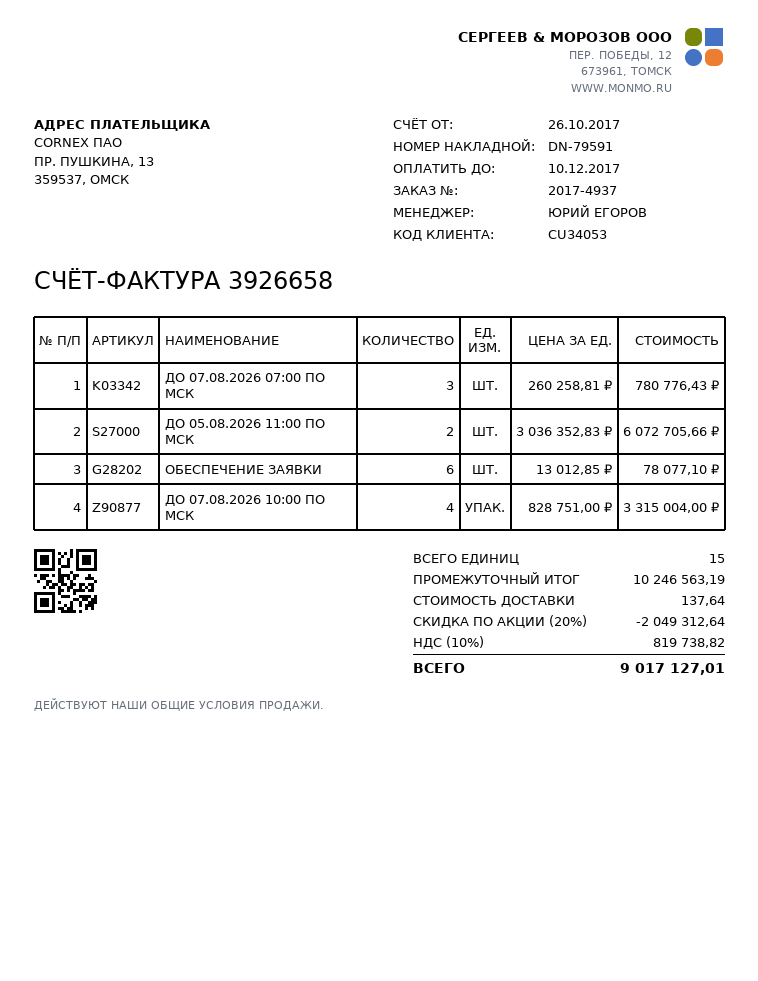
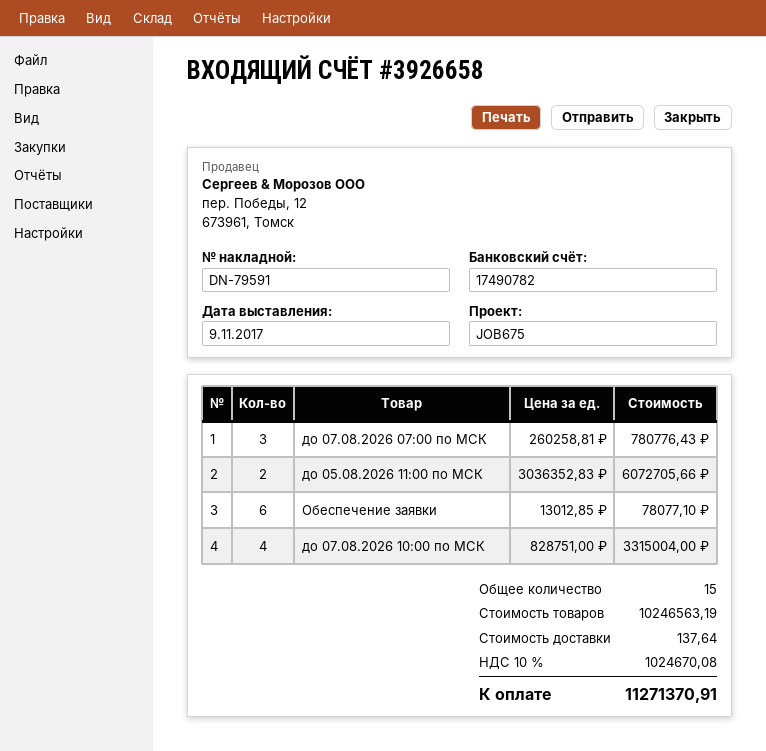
invoice date: 2017-10-26 -> 2017-11-09
discount: 20% = 2049312.64 -> none
tax: 10% = 819738.82 -> 10% = 1024670.08
total: 9017127.01 -> 11271370.91

